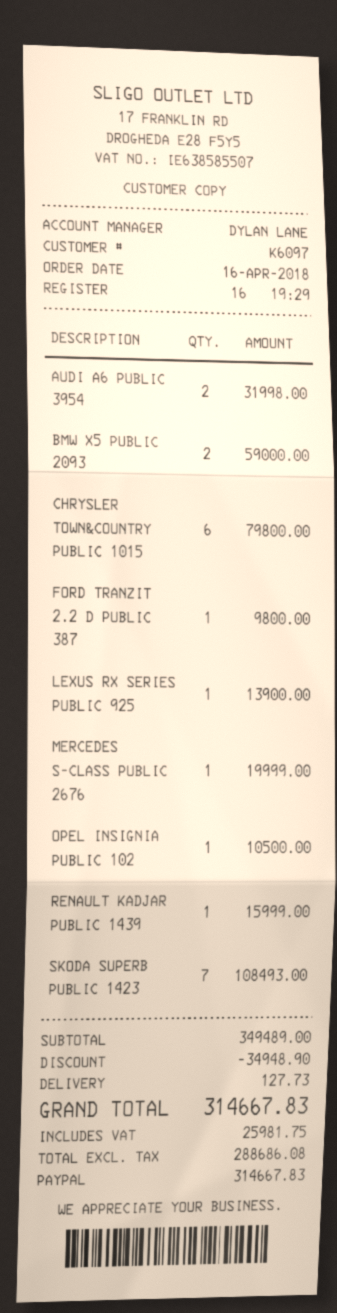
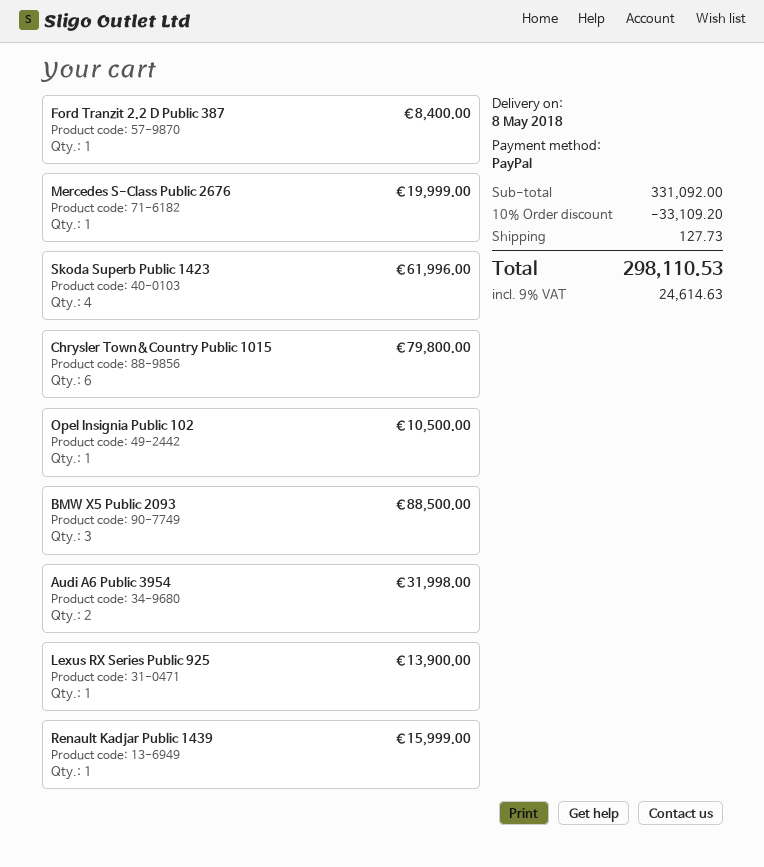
BMW X5 PUBLIC 2093: 2 for 59000.00 -> 3 for 88500.00
FORD TRANZIT 2.2 D PUBLIC 387: 1 for 9800.00 -> 1 for 8400.00
SKODA SUPERB PUBLIC 1423: 7 for 108493.00 -> 4 for 61996.00
subtotal: 349489.00 -> 331092.00
discount: 34948.90 -> 33109.20
tax: 25981.75 -> 24614.63
total: 314667.83 -> 298110.53

